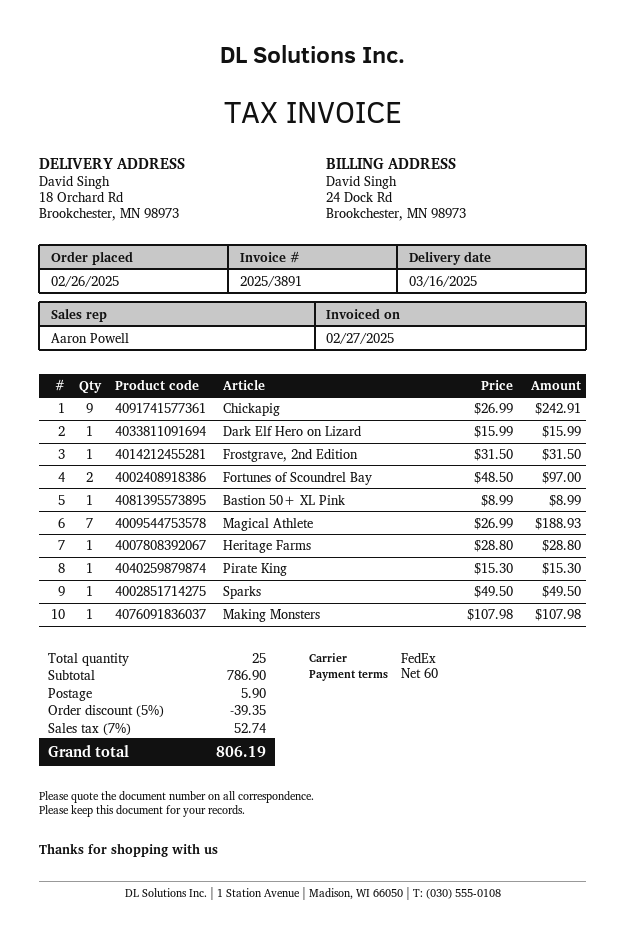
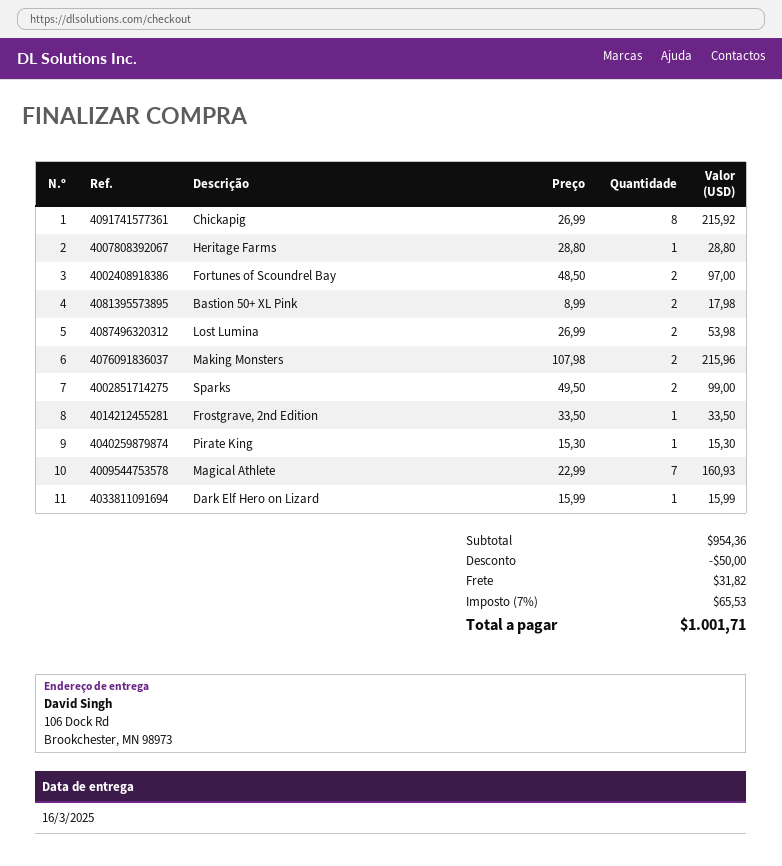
ship to: 18 Orchard Rd, Brookchester, MN 98973 -> 106 Dock Rd, Brookchester, MN 98973
Chickapig: 9 x 26.99 = 242.91 -> 8 x 26.99 = 215.92
Frostgrave, 2nd Edition: 1 x 31.50 = 31.50 -> 1 x 33.50 = 33.50
Bastion 50+ XL Pink: 1 x 8.99 = 8.99 -> 2 x 8.99 = 17.98
Magical Athlete: 7 x 26.99 = 188.93 -> 7 x 22.99 = 160.93
Sparks: 1 x 49.50 = 49.50 -> 2 x 49.50 = 99.00
Making Monsters: 1 x 107.98 = 107.98 -> 2 x 107.98 = 215.96
Lost Lumina: none -> 2 x 26.99 = 53.98
subtotal: 786.90 -> 954.36
discount: 39.35 -> 50.00
shipping: 5.90 -> 31.82
tax: 7% = 52.74 -> 7% = 65.53
total: 806.19 -> 1001.71

